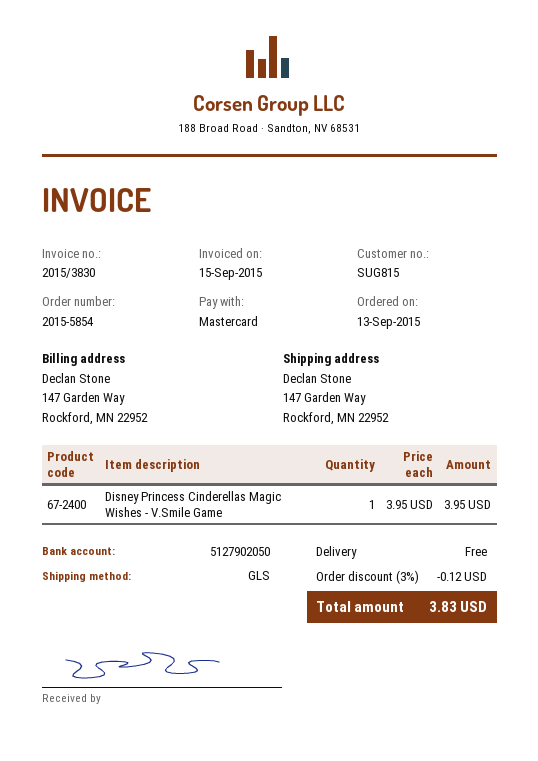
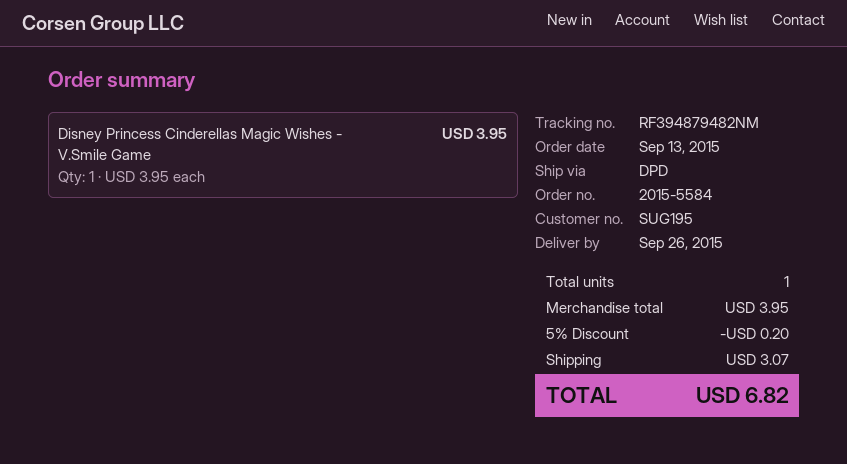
order number: 2015-5854 -> 2015-5584
customer number: SUG815 -> SUG195
shipping method: GLS -> DPD
discount: 3% = 0.12 -> 5% = 0.20
shipping: 0.00 -> 3.07
total: 3.83 -> 6.82

